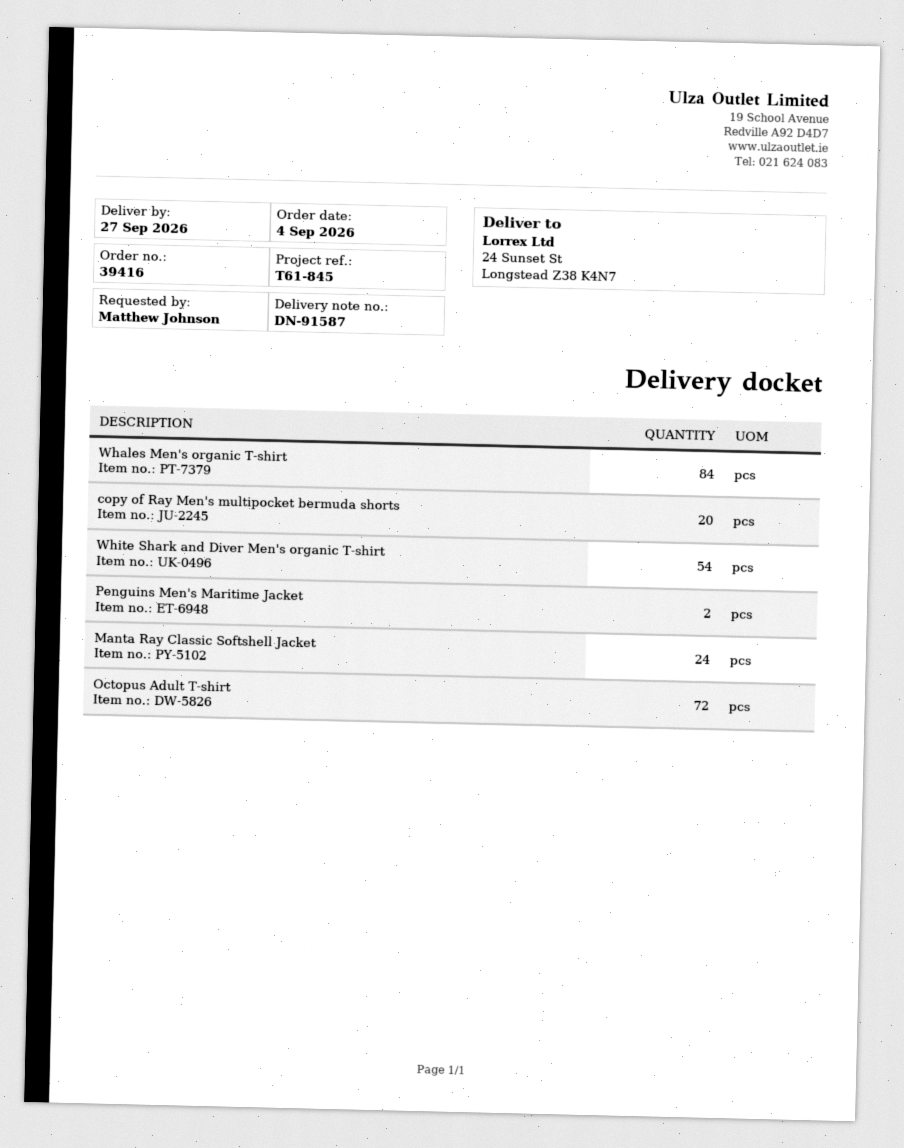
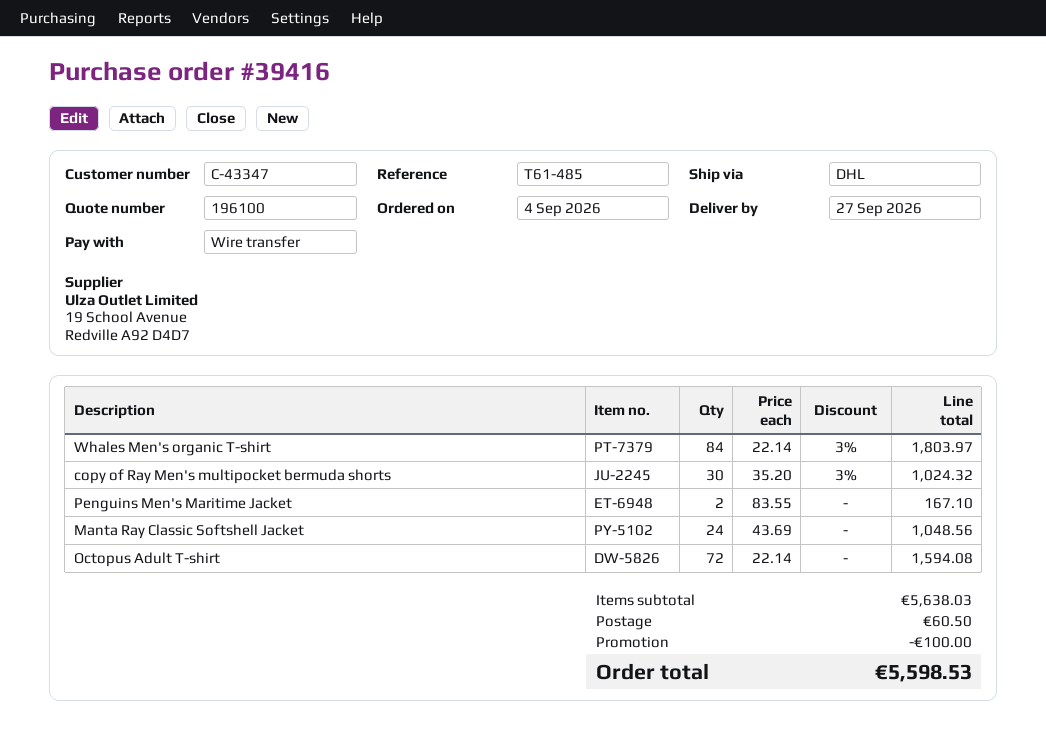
reference: T61-845 -> T61-485
copy of Ray Men's multipocket bermuda shorts: 20 -> 30
White Shark and Diver Men's organic T-shirt: 54 -> none

